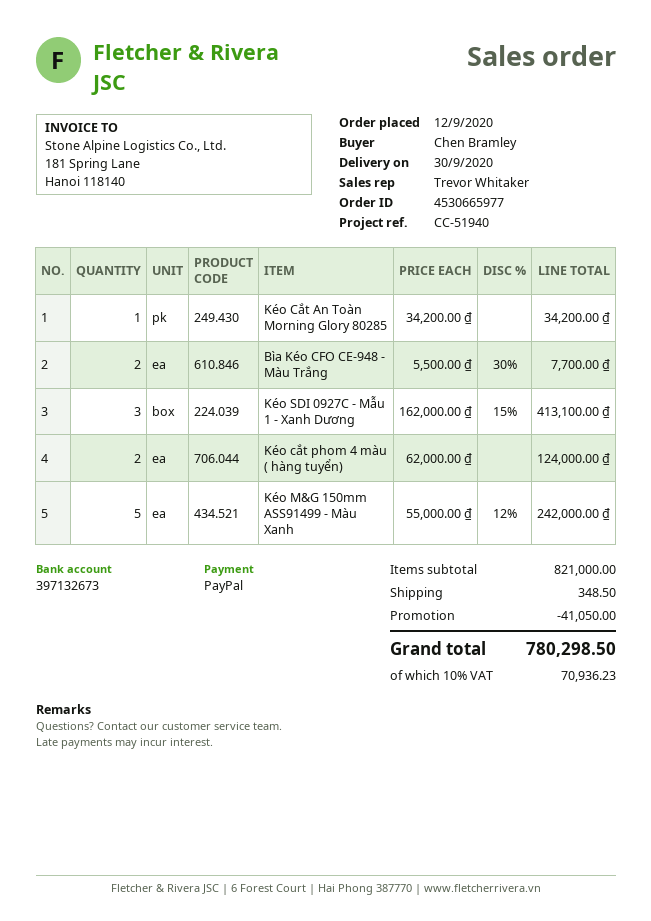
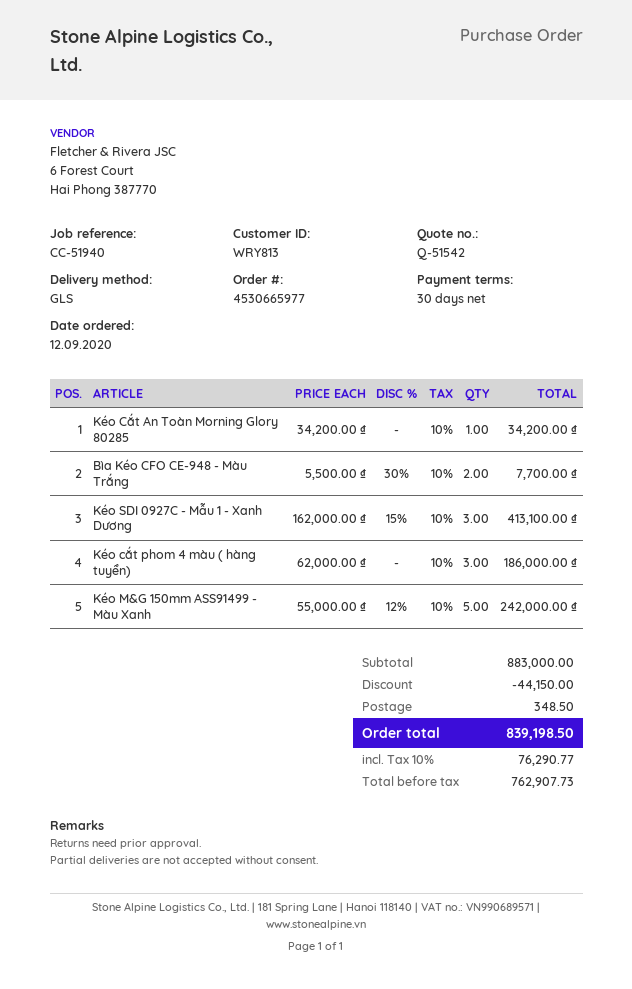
Kéo cắt phom 4 màu ( hàng tuyển): 2 x 62000.00 = 124000.00 -> 3 x 62000.00 = 186000.00
subtotal: 821000.00 -> 883000.00
discount: 41050.00 -> 44150.00
tax: 10% = 70936.23 -> 10% = 76290.77
total: 780298.50 -> 839198.50

